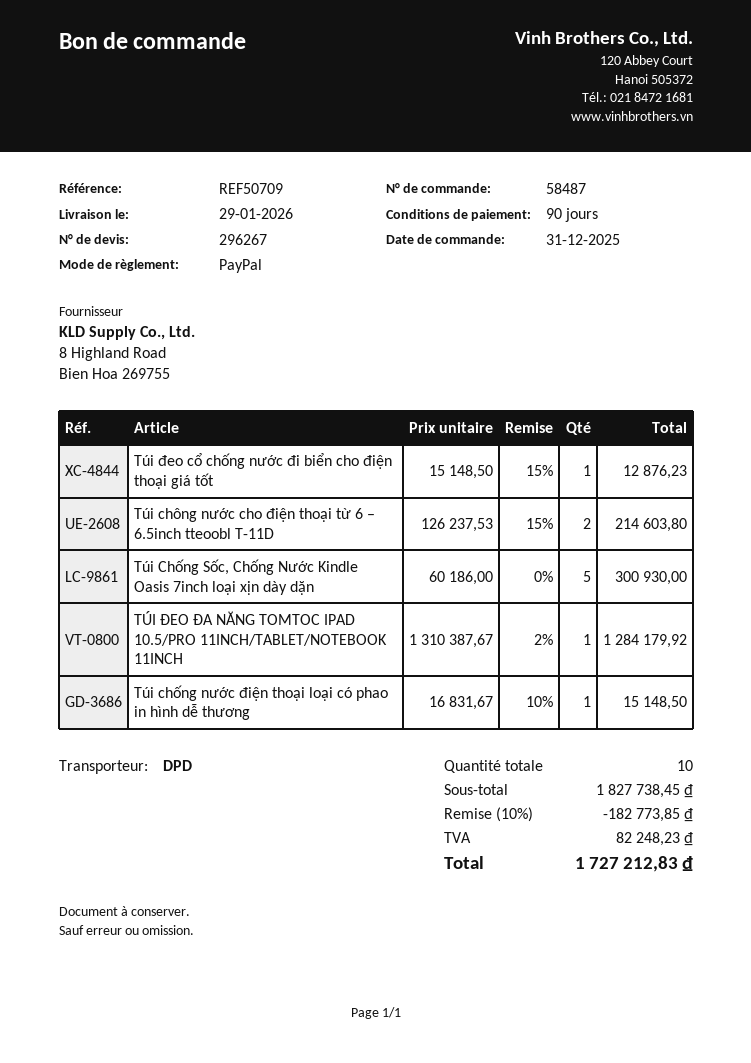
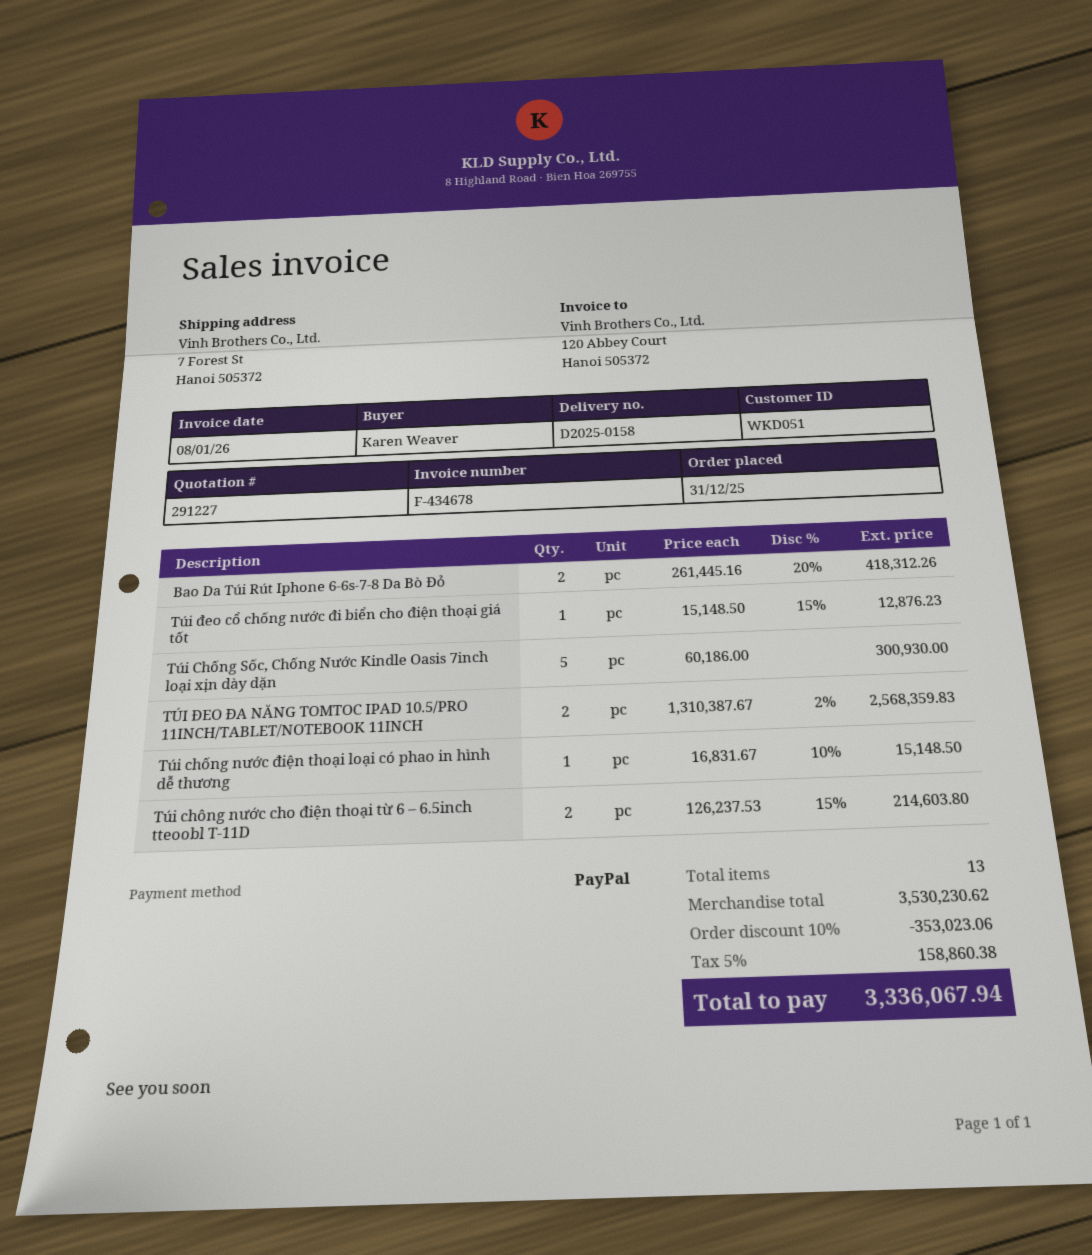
quote number: 296267 -> 291227
TÚI ĐEO ĐA NĂNG TOMTOC IPAD 10.5/PRO 11INCH/TABLET/NOTEBOOK 11INCH: 1 x 1310387.67 - 2% = 1284179.92 -> 2 x 1310387.67 - 2% = 2568359.83
Bao Da Túi Rút Iphone 6-6s-7-8 Da Bò Đỏ: none -> 2 x 261445.16 - 20% = 418312.26
total quantity: 10 -> 13
subtotal: 1827738.45 -> 3530230.62
discount: 10% = 182773.85 -> 10% = 353023.06
tax: 82248.23 -> 158860.38
total: 1727212.83 -> 3336067.94

